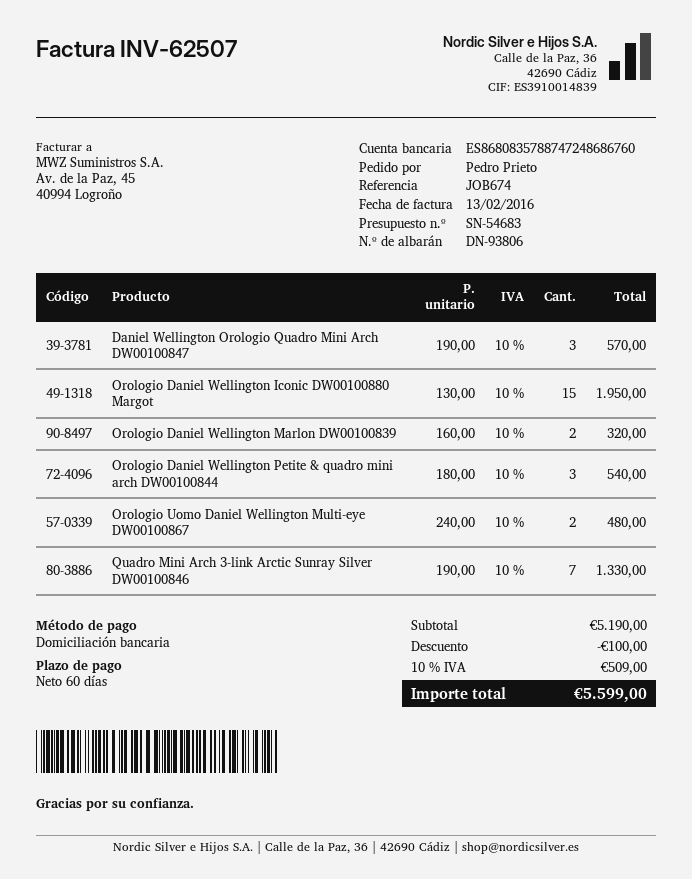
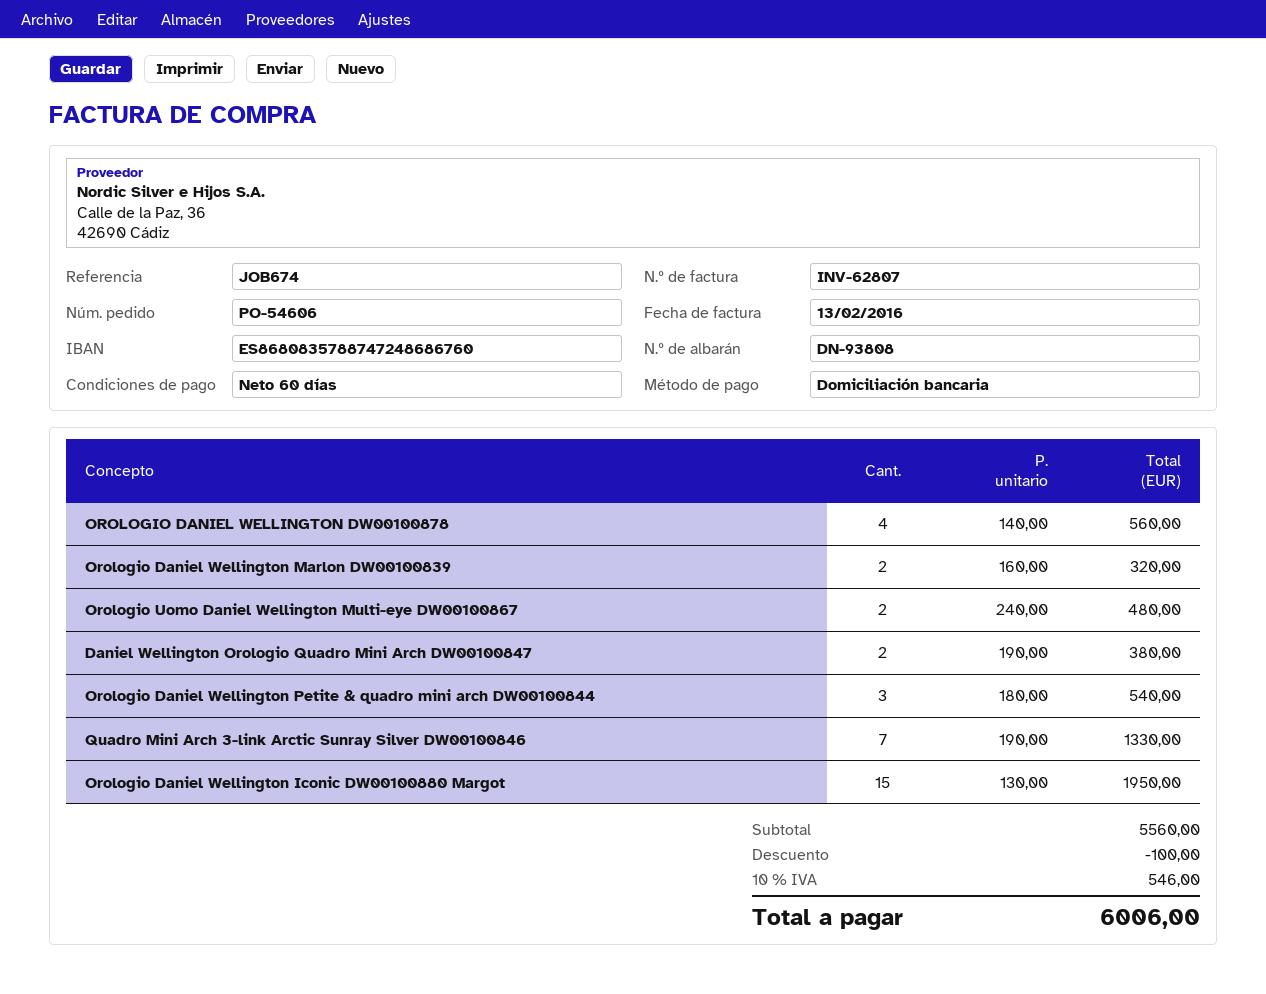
delivery note number: DN-93806 -> DN-93808
invoice number: INV-62507 -> INV-62807
Daniel Wellington Orologio Quadro Mini Arch DW00100847: 3 x 190.00 = 570.00 -> 2 x 190.00 = 380.00
OROLOGIO DANIEL WELLINGTON DW00100878: none -> 4 x 140.00 = 560.00
subtotal: 5190.00 -> 5560.00
tax: 10% = 509.00 -> 10% = 546.00
total: 5599.00 -> 6006.00

